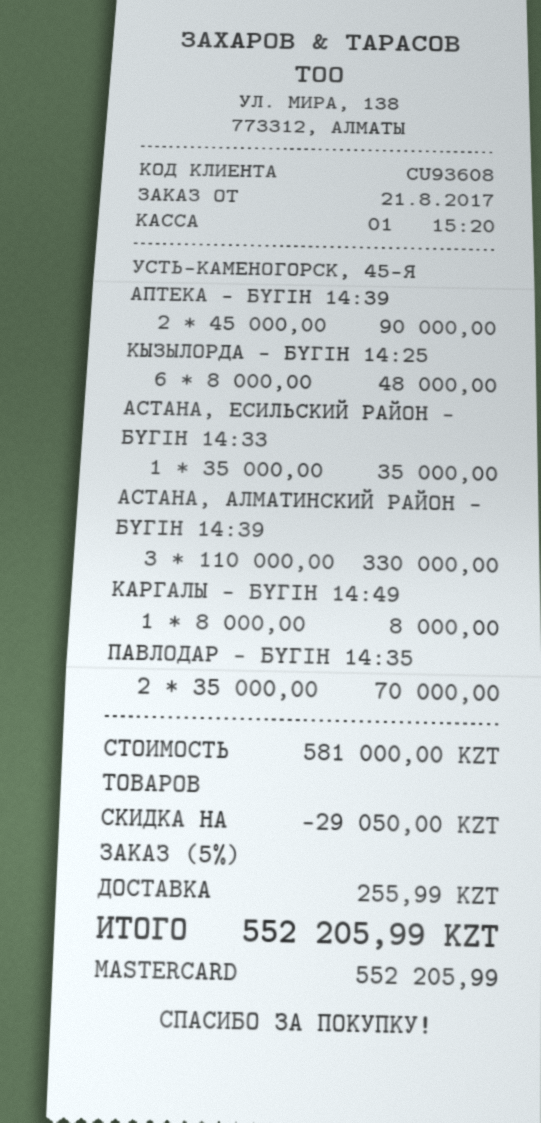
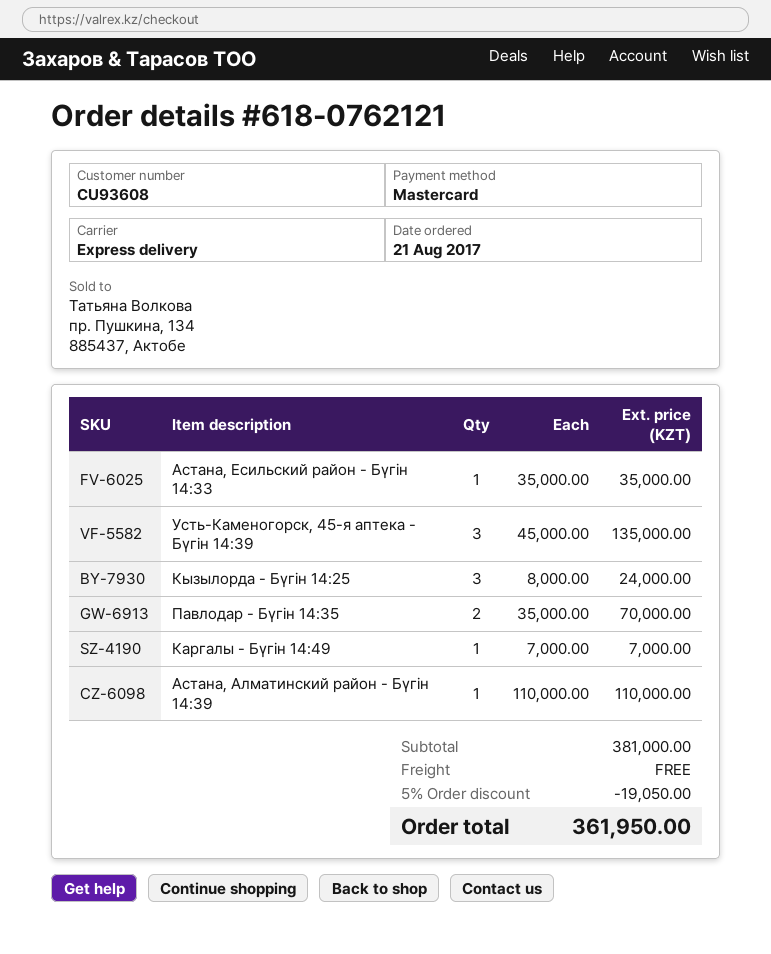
УСТЬ-КАМЕНОГОРСК, 45-Я АПТЕКА - БҮГІН 14:39: 2 x 45000.00 = 90000.00 -> 3 x 45000.00 = 135000.00
КЫЗЫЛОРДА - БҮГІН 14:25: 6 x 8000.00 = 48000.00 -> 3 x 8000.00 = 24000.00
АСТАНА, АЛМАТИНСКИЙ РАЙОН - БҮГІН 14:39: 3 x 110000.00 = 330000.00 -> 1 x 110000.00 = 110000.00
КАРГАЛЫ - БҮГІН 14:49: 1 x 8000.00 = 8000.00 -> 1 x 7000.00 = 7000.00
subtotal: 581000.00 -> 381000.00
discount: 5% = 29050.00 -> 5% = 19050.00
shipping: 255.99 -> 0.00
total: 552205.99 -> 361950.00

